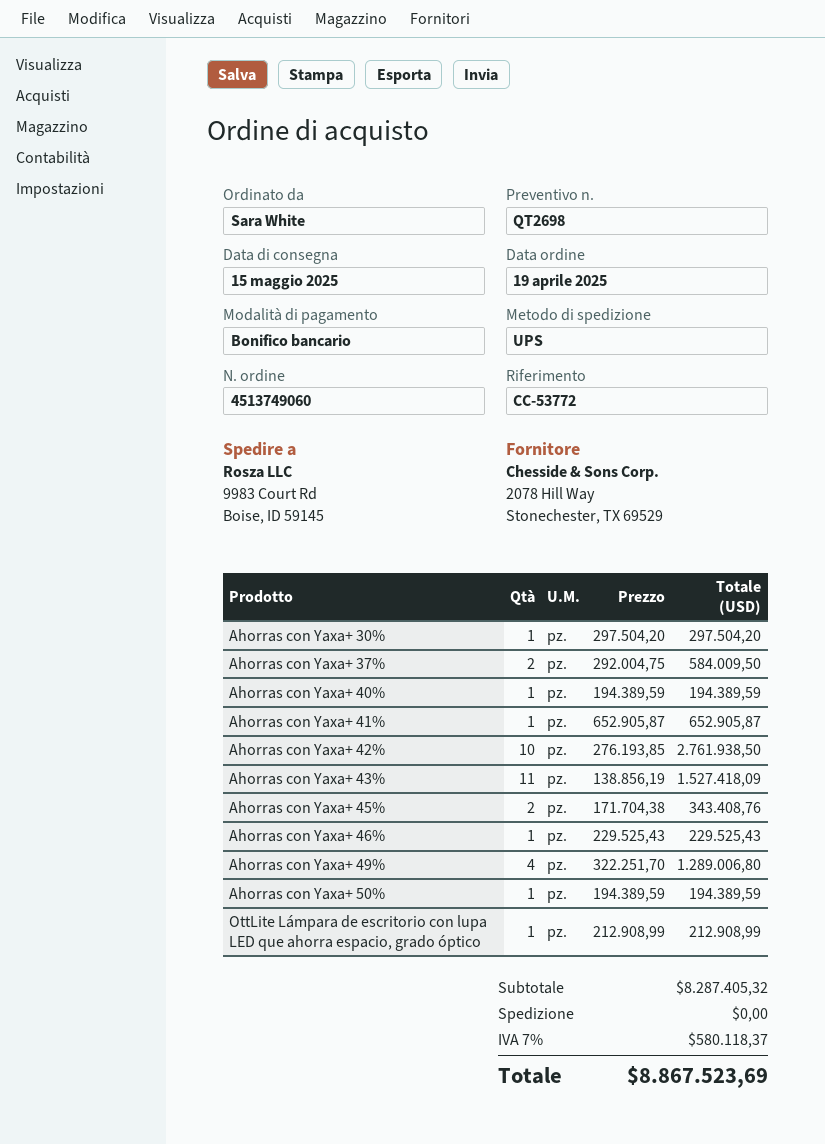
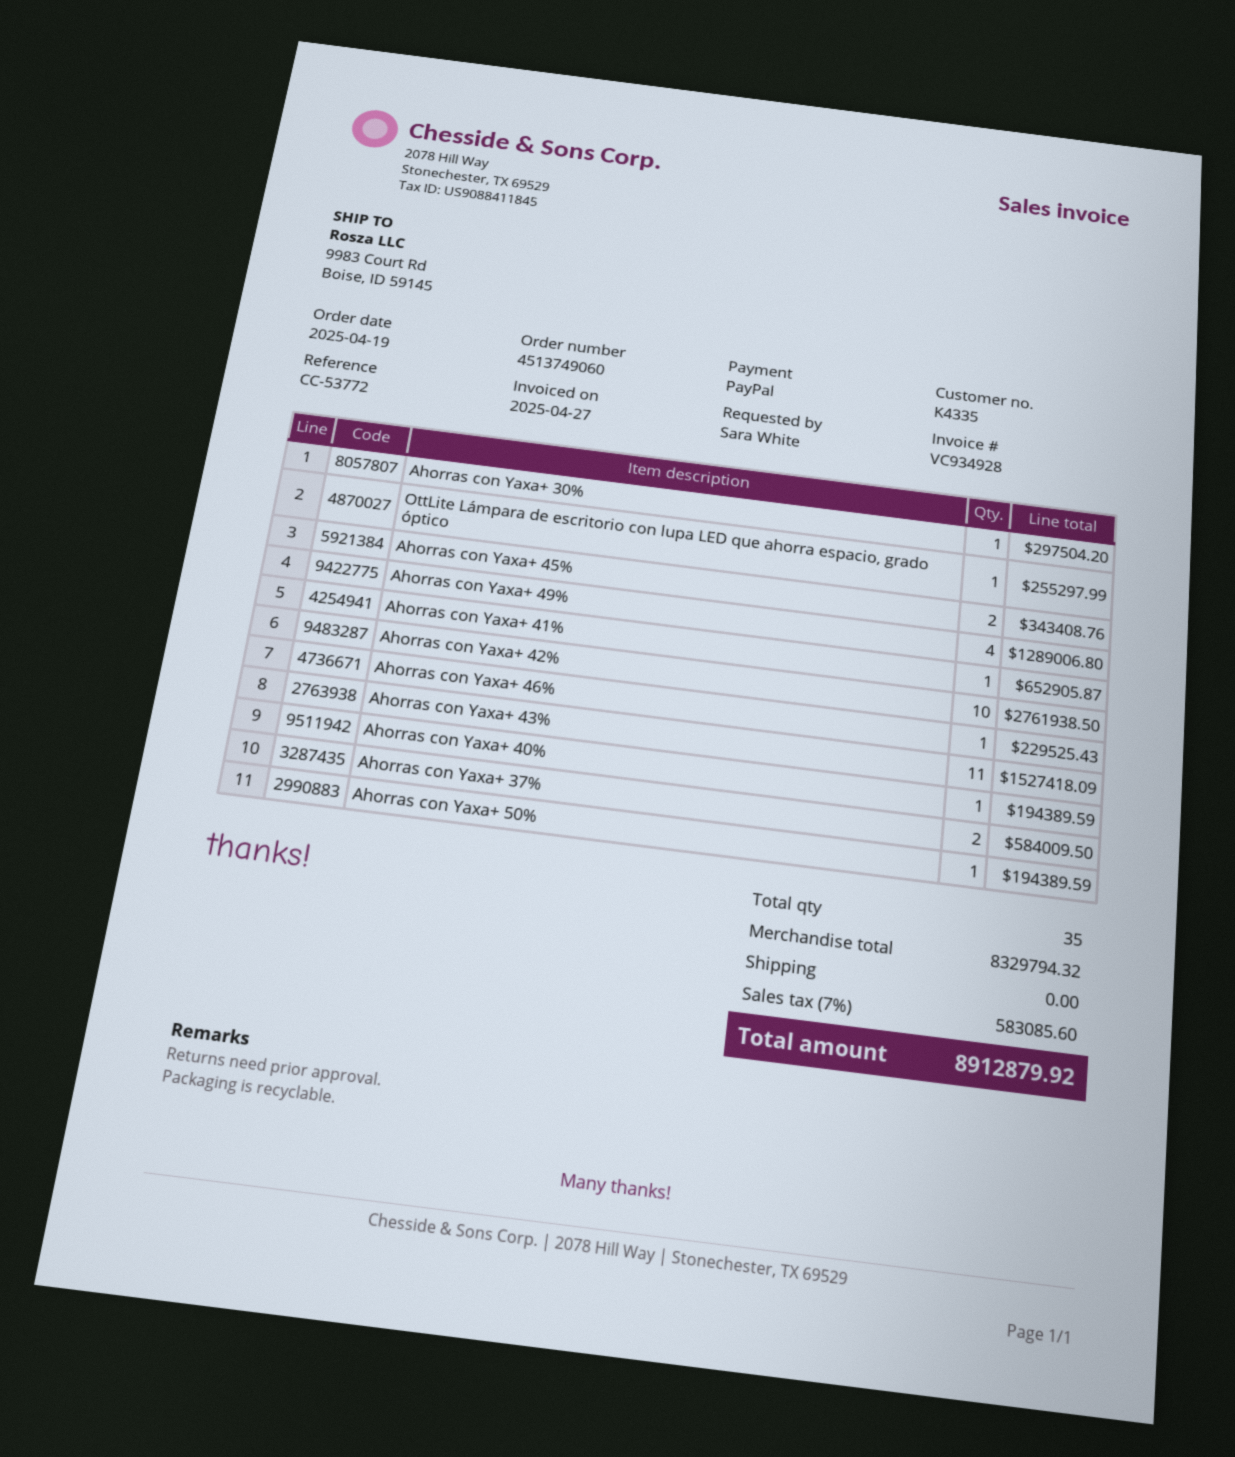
payment method: bank transfer -> PayPal
OttLite Lámpara de escritorio con lupa LED que ahorra espacio, grado óptico: 1 for 212908.99 -> 1 for 255297.99
subtotal: 8287405.32 -> 8329794.32
tax: 7% = 580118.37 -> 7% = 583085.60
total: 8867523.69 -> 8912879.92

